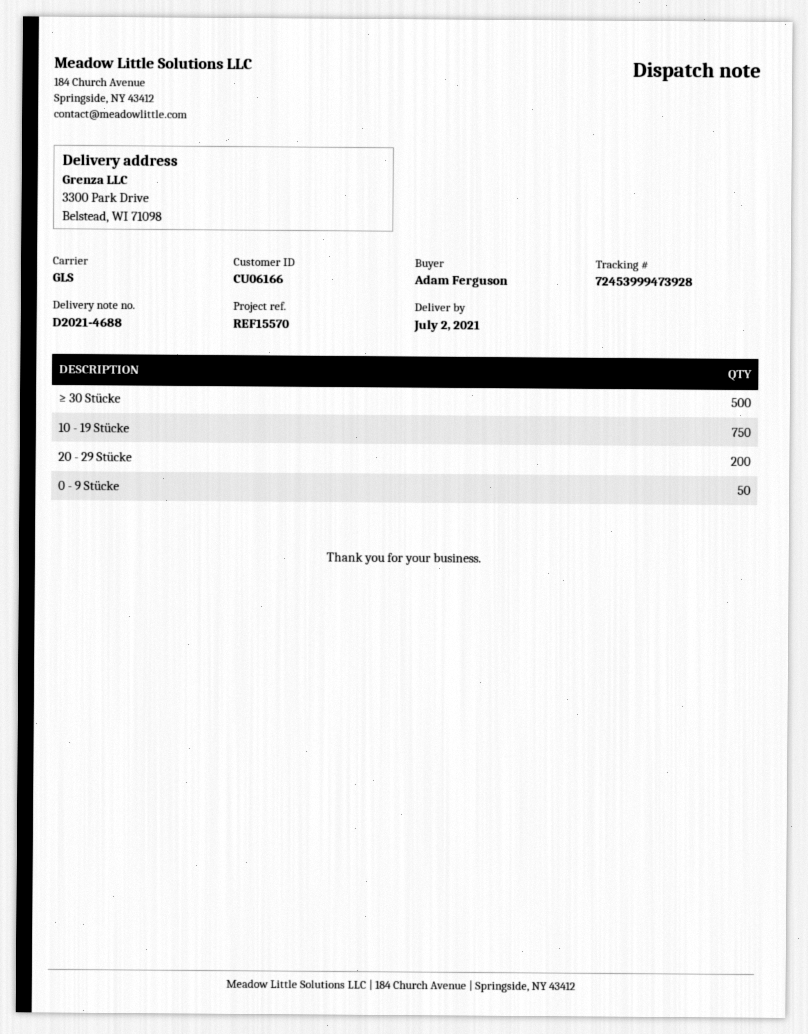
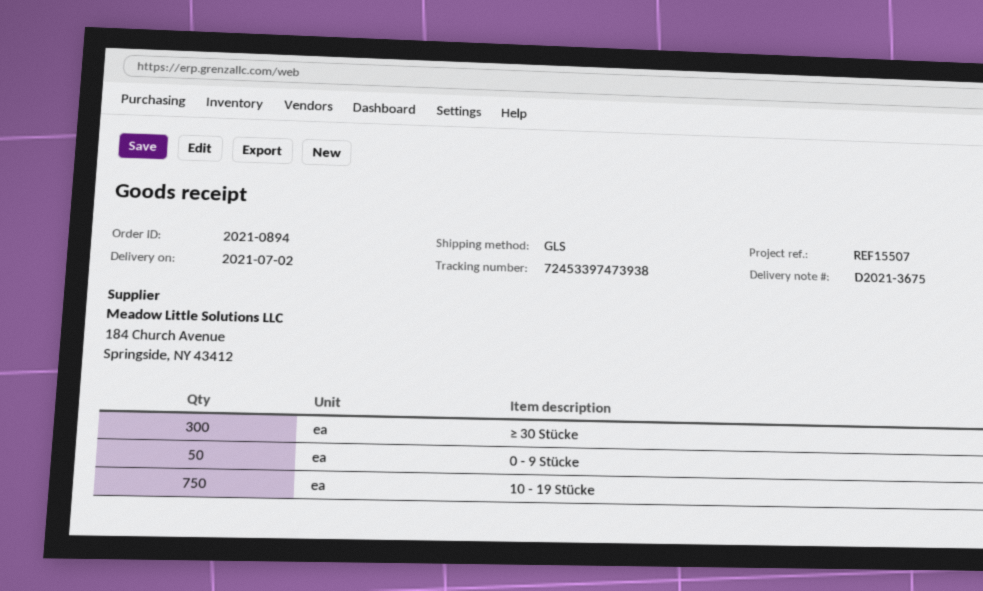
delivery note number: D2021-4688 -> D2021-3675
reference: REF15570 -> REF15507
tracking number: 72453999473928 -> 72453397473938
≥ 30 Stücke: 500 -> 300
20 - 29 Stücke: 200 -> none

